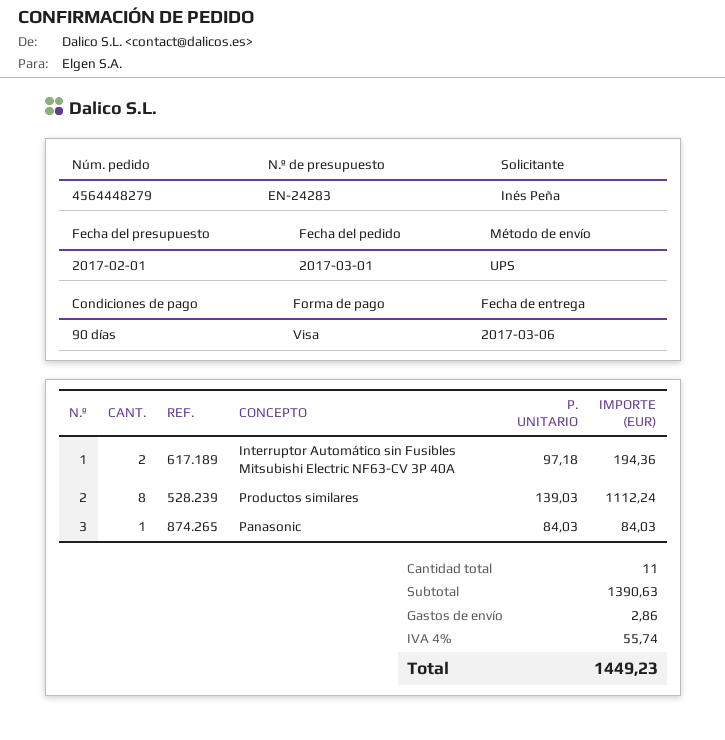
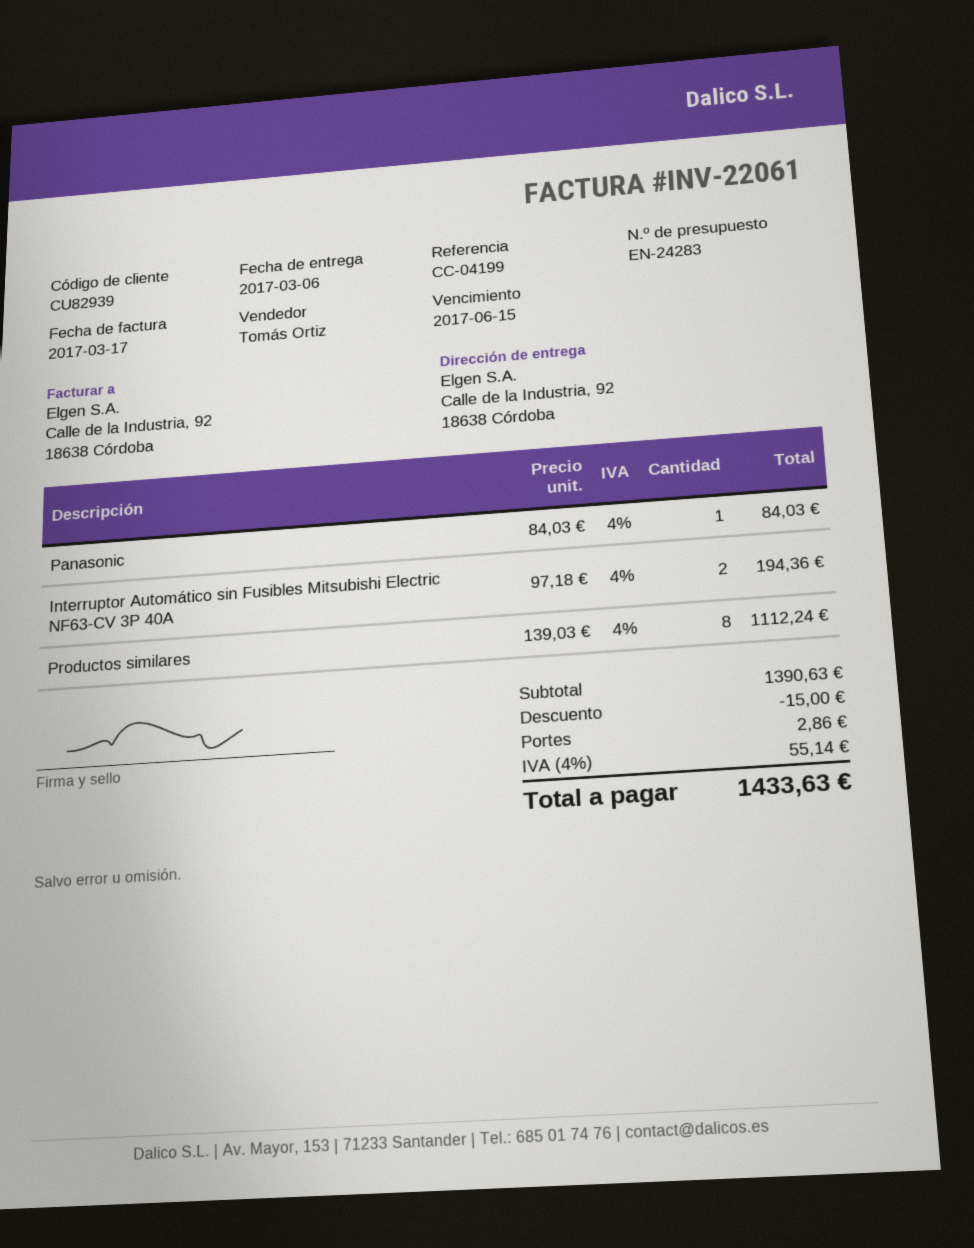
discount: none -> 15.00
tax: 4% = 55.74 -> 4% = 55.14
total: 1449.23 -> 1433.63

